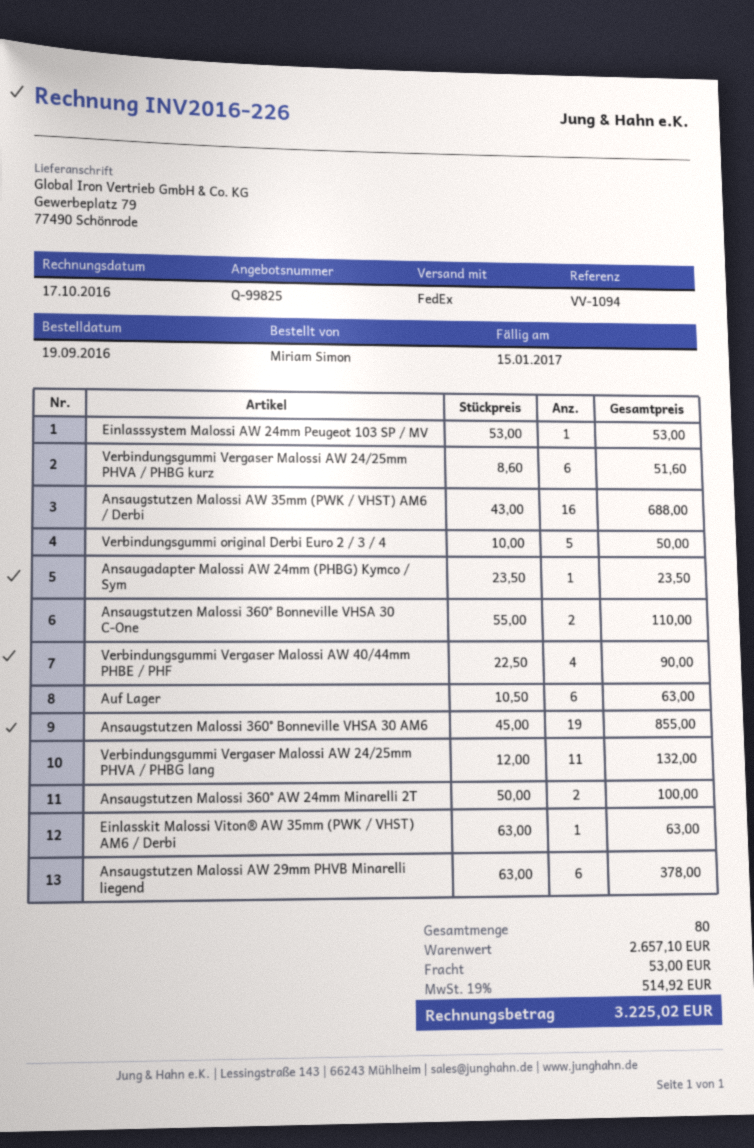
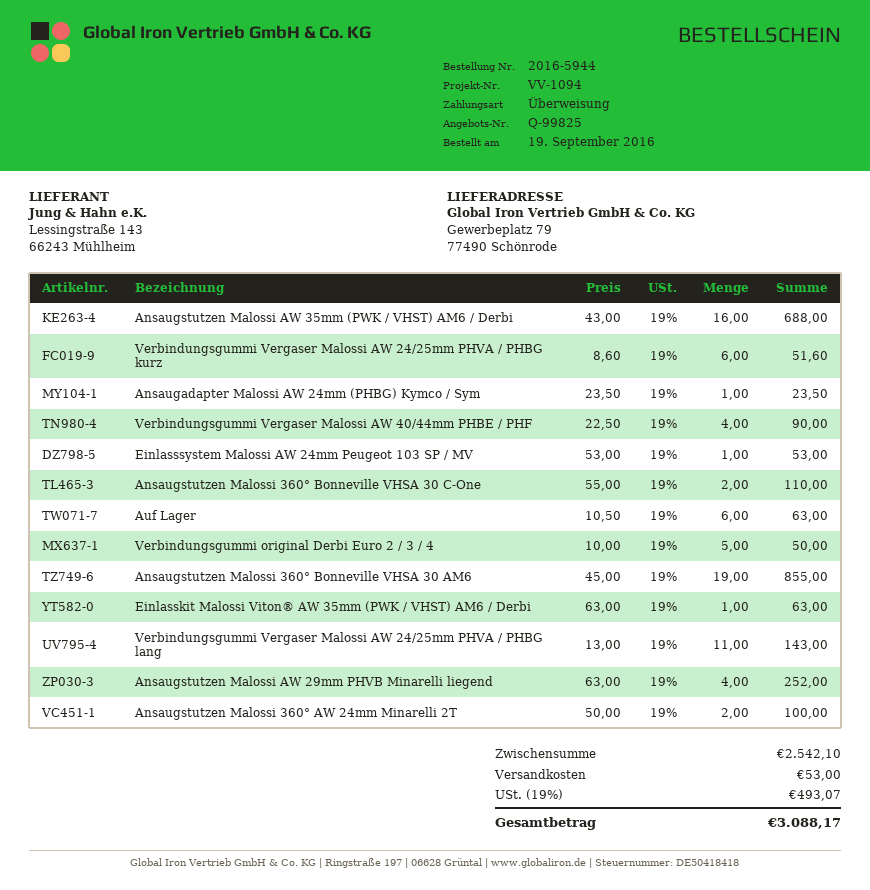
Verbindungsgummi Vergaser Malossi AW 24/25mm PHVA / PHBG lang: 11 x 12.00 = 132.00 -> 11 x 13.00 = 143.00
Ansaugstutzen Malossi AW 29mm PHVB Minarelli liegend: 6 x 63.00 = 378.00 -> 4 x 63.00 = 252.00
subtotal: 2657.10 -> 2542.10
tax: 19% = 514.92 -> 19% = 493.07
total: 3225.02 -> 3088.17

